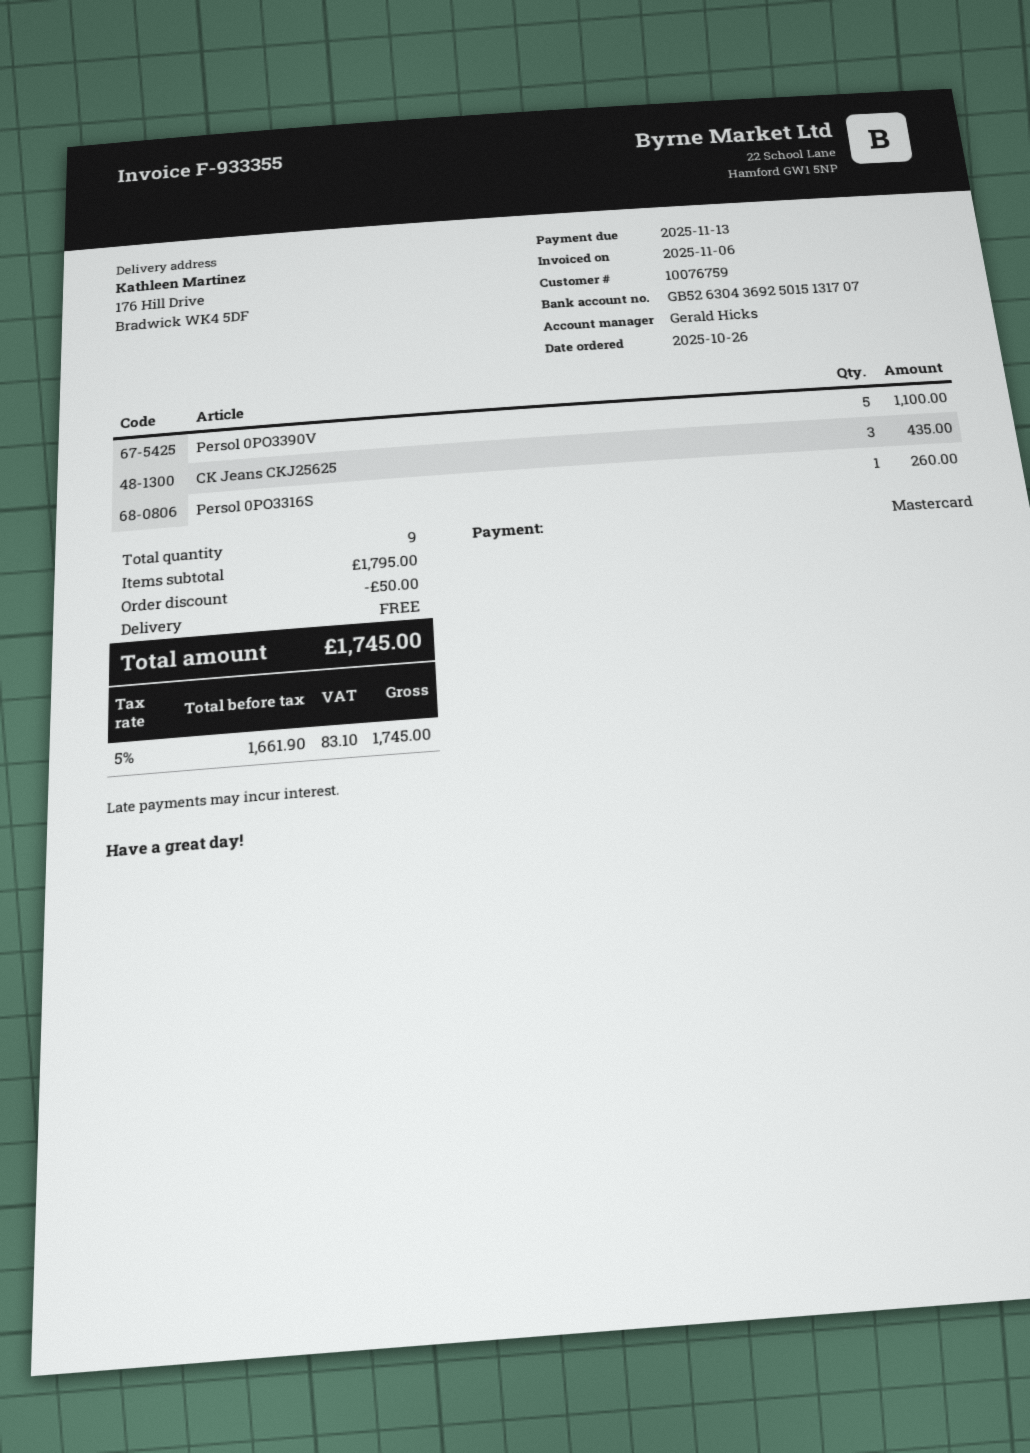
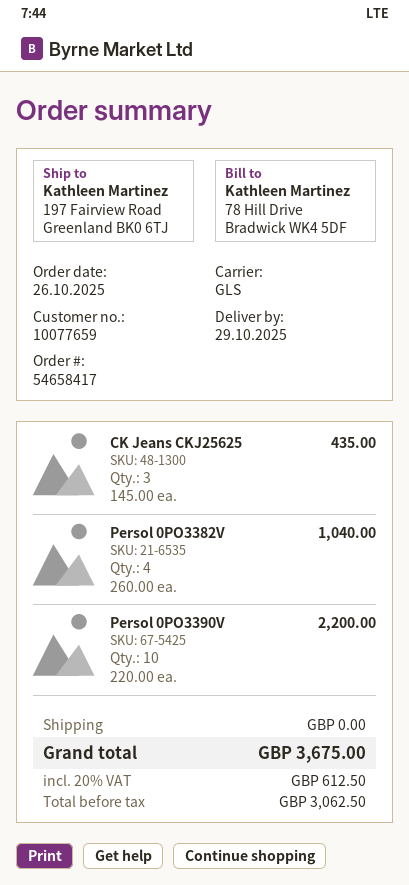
customer number: 10076759 -> 10077659
ship to: 176 Hill Drive, Bradwick WK4 5DF -> 197 Fairview Road, Greenland BK0 6TJ
Persol 0PO3390V: 5 for 1100.00 -> 10 for 2200.00
Persol 0PO3316S: 1 for 260.00 -> none
Persol 0PO3382V: none -> 4 for 1040.00
discount: 50.00 -> none
net: 1661.90 -> 3062.50
tax: 5% = 83.10 -> 20% = 612.50
total: 1745.00 -> 3675.00

